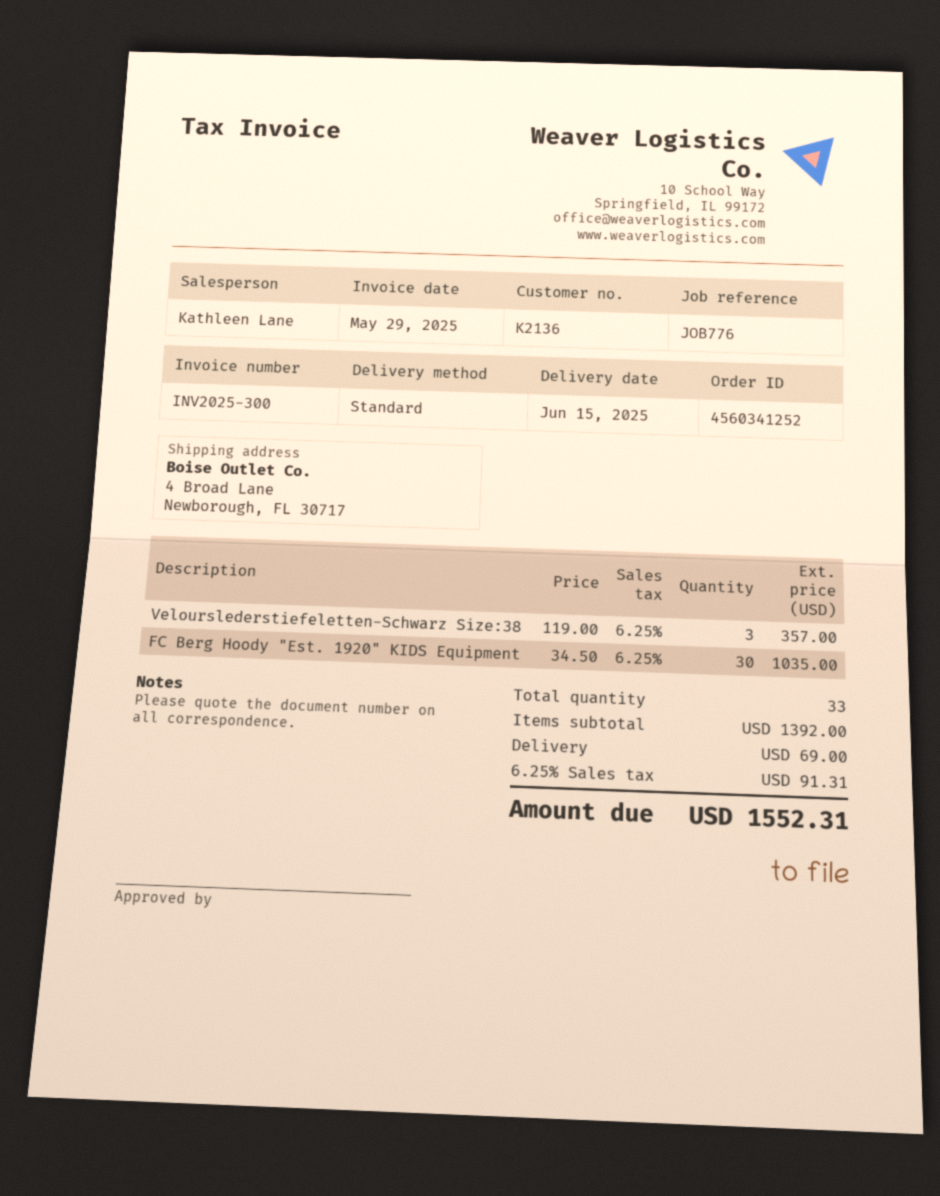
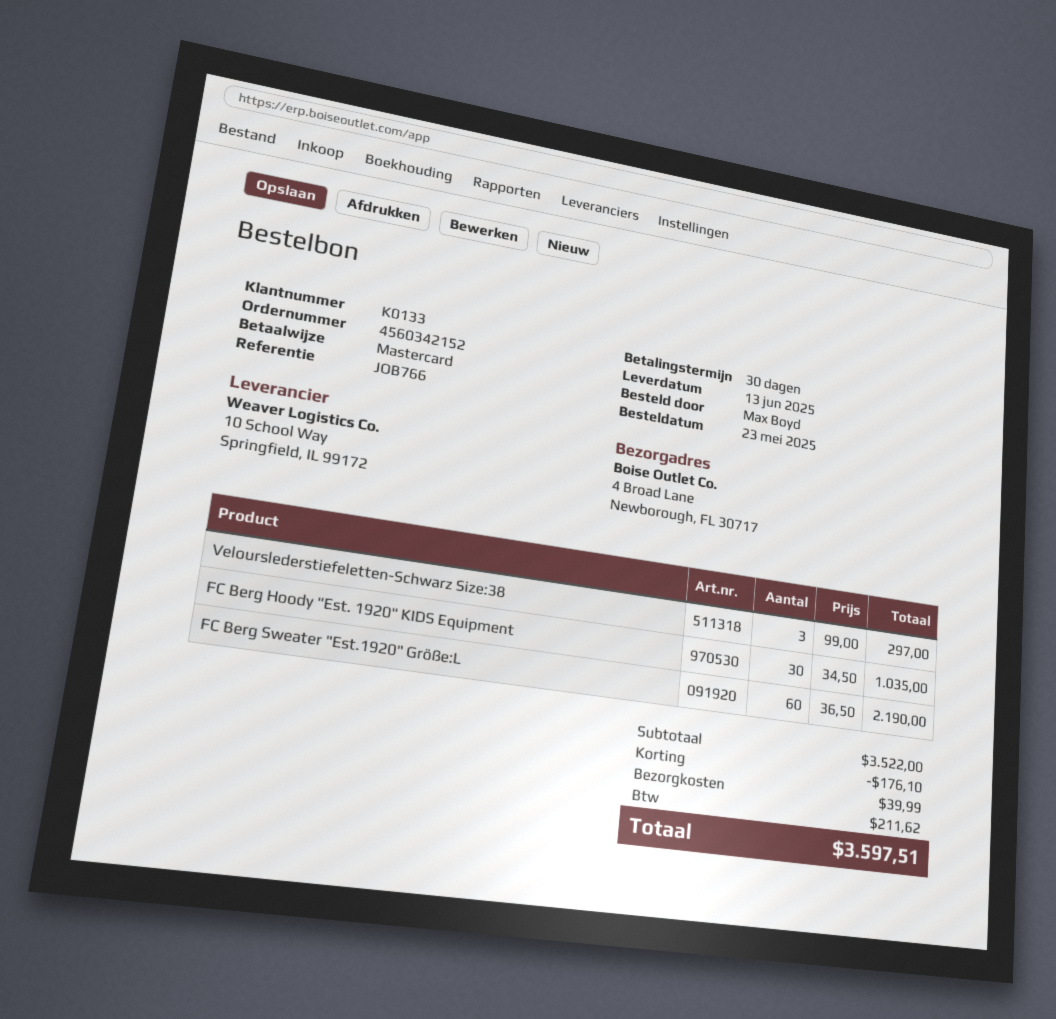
order number: 4560341252 -> 4560342152
delivery date: 2025-06-15 -> 2025-06-13
customer number: K2136 -> K0133
reference: JOB776 -> JOB766
Velourslederstiefeletten-Schwarz Size:38: 3 x 119.00 = 357.00 -> 3 x 99.00 = 297.00
FC Berg Sweater "Est.1920" Größe:L: none -> 60 x 36.50 = 2190.00
subtotal: 1392.00 -> 3522.00
discount: none -> 176.10
shipping: 69.00 -> 39.99
tax: 91.31 -> 211.62
total: 1552.31 -> 3597.51

